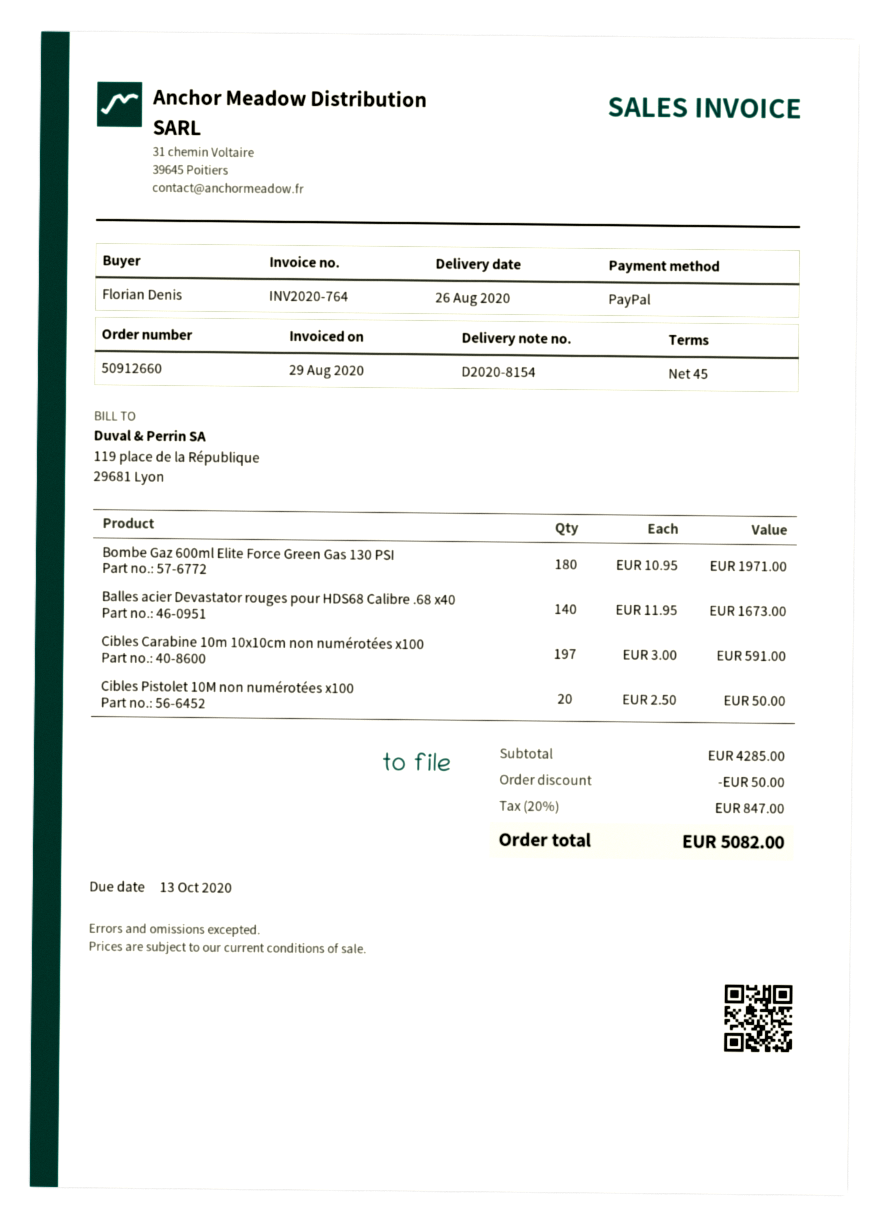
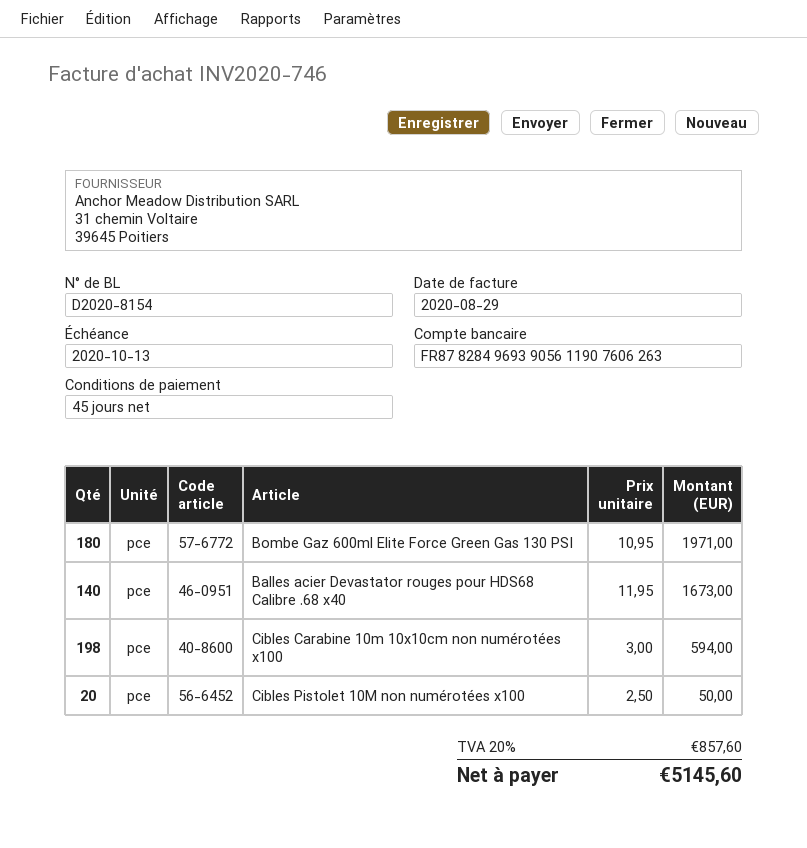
invoice number: INV2020-764 -> INV2020-746
Cibles Carabine 10m 10x10cm non numérotées x100: 197 x 3.00 = 591.00 -> 198 x 3.00 = 594.00
discount: 50.00 -> none
tax: 20% = 847.00 -> 20% = 857.60
total: 5082.00 -> 5145.60

